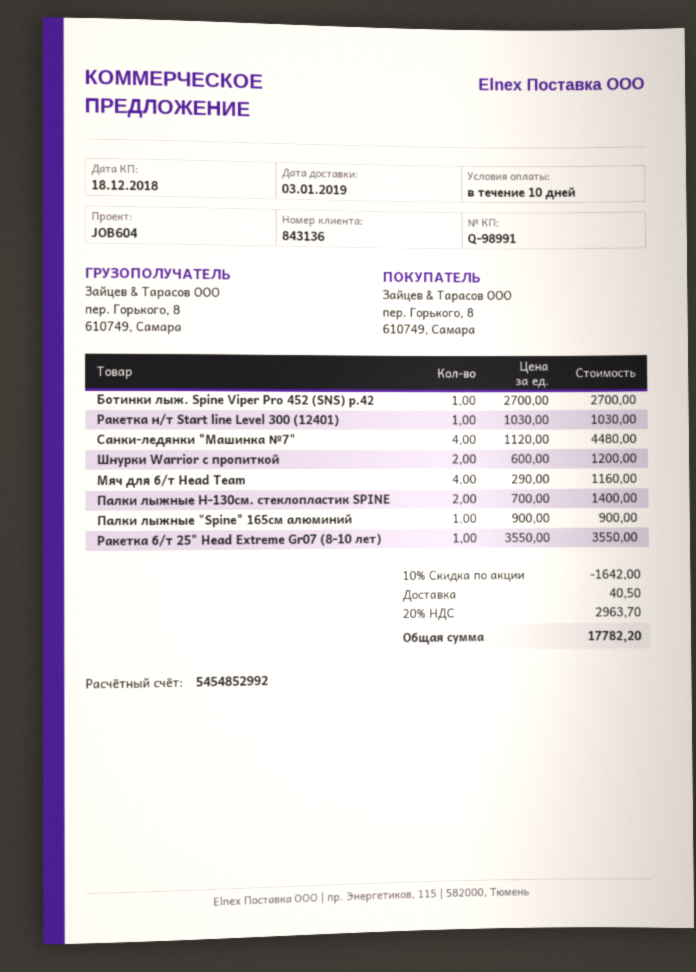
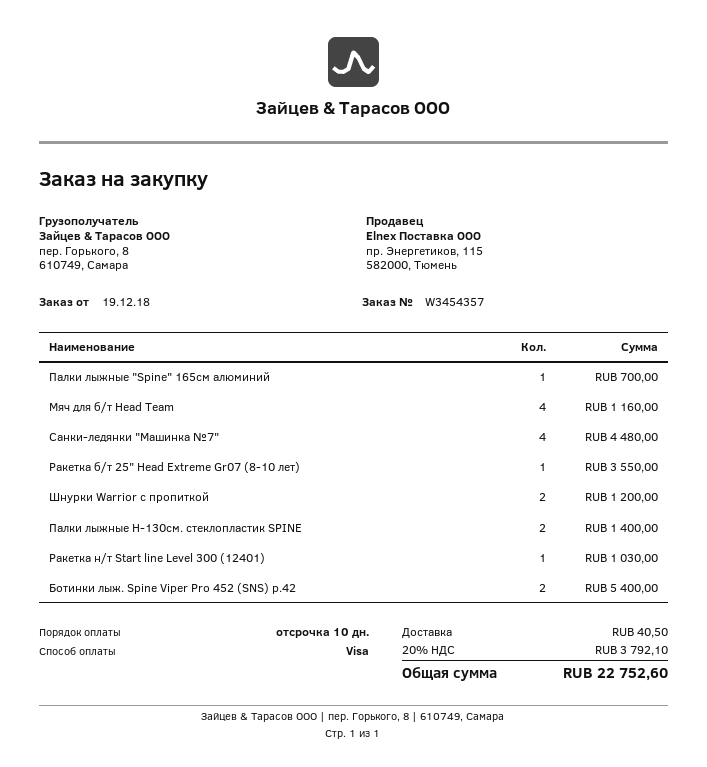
Ботинки лыж. Spine Viper Pro 452 (SNS) р.42: 1 for 2700.00 -> 2 for 5400.00
Палки лыжные "Spine" 165см алюминий: 1 for 900.00 -> 1 for 700.00
discount: 10% = 1642.00 -> none
tax: 20% = 2963.70 -> 20% = 3792.10
total: 17782.20 -> 22752.60

